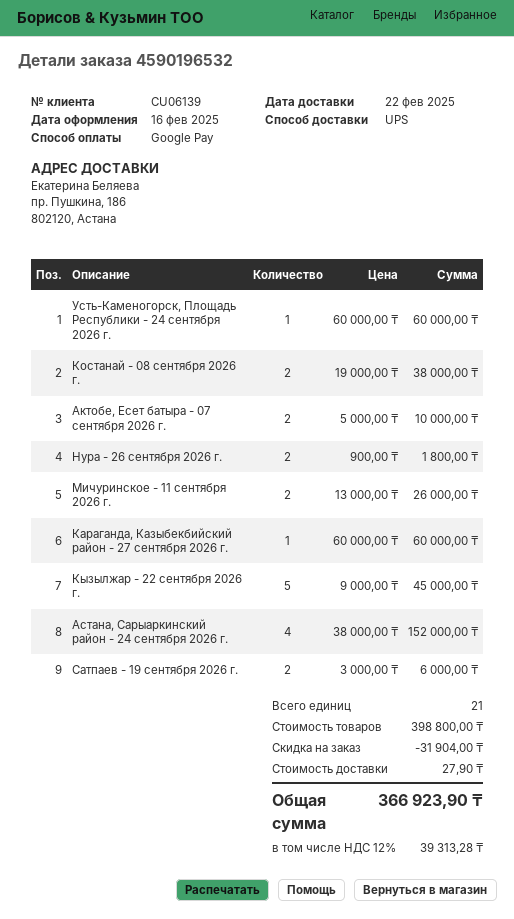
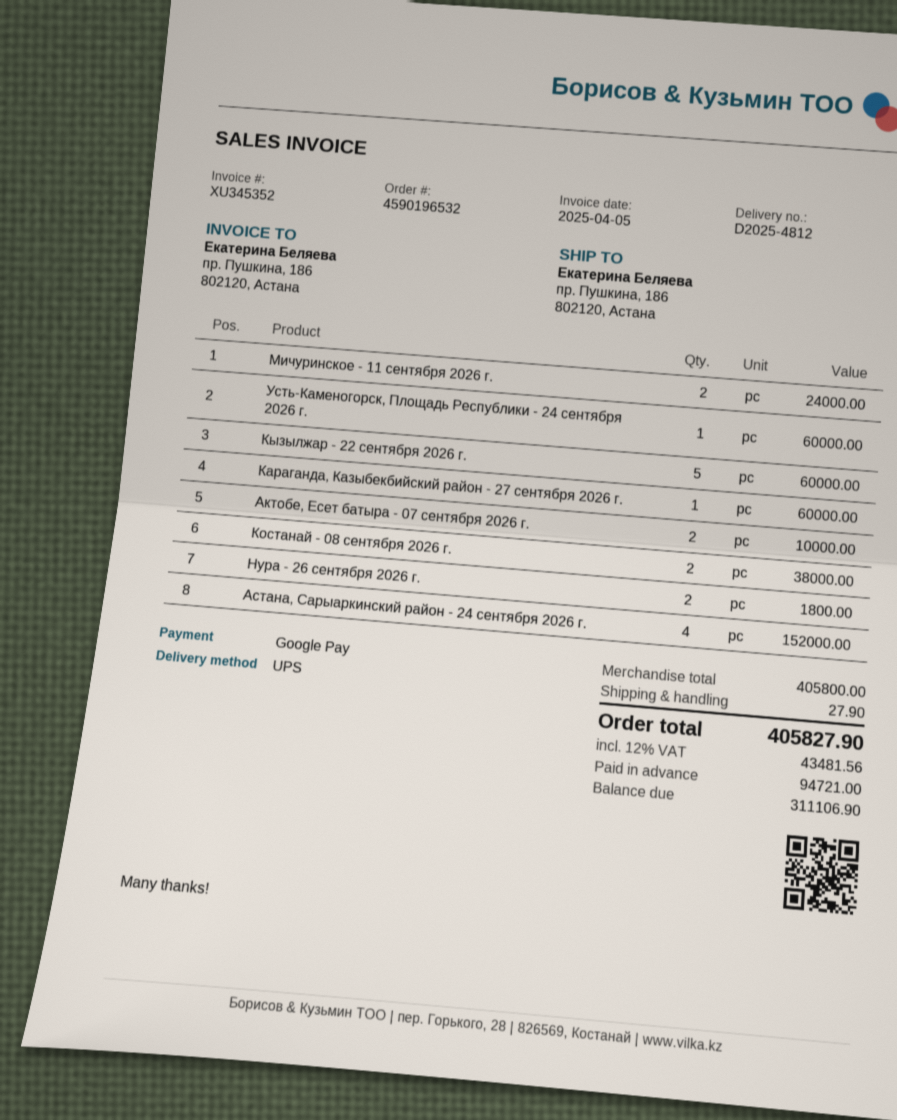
Мичуринское - 11 сентября 2026 г.: 2 for 26000.00 -> 2 for 24000.00
Кызылжар - 22 сентября 2026 г.: 5 for 45000.00 -> 5 for 60000.00
Сатпаев - 19 сентября 2026 г.: 2 for 6000.00 -> none
subtotal: 398800.00 -> 405800.00
discount: 31904.00 -> none
tax: 12% = 39313.28 -> 12% = 43481.56
total: 366923.90 -> 405827.90

